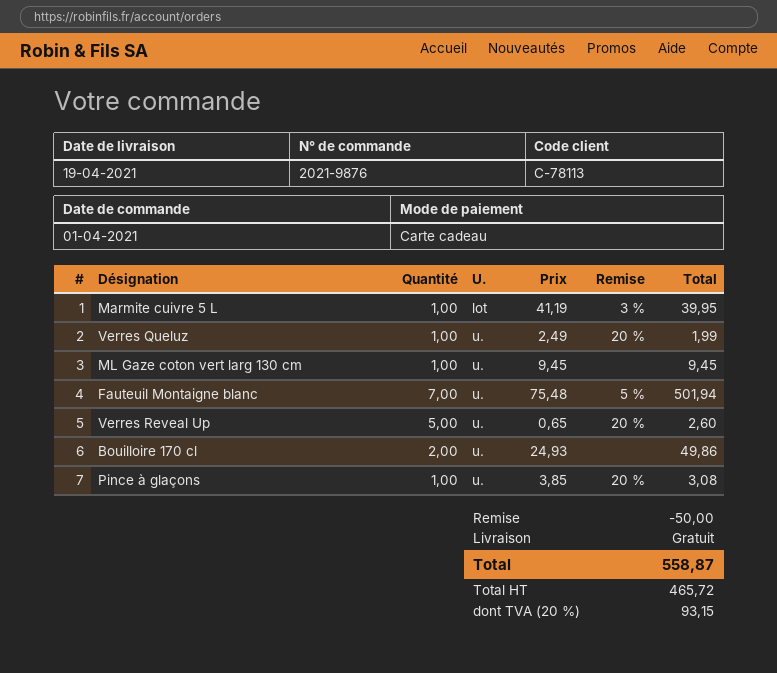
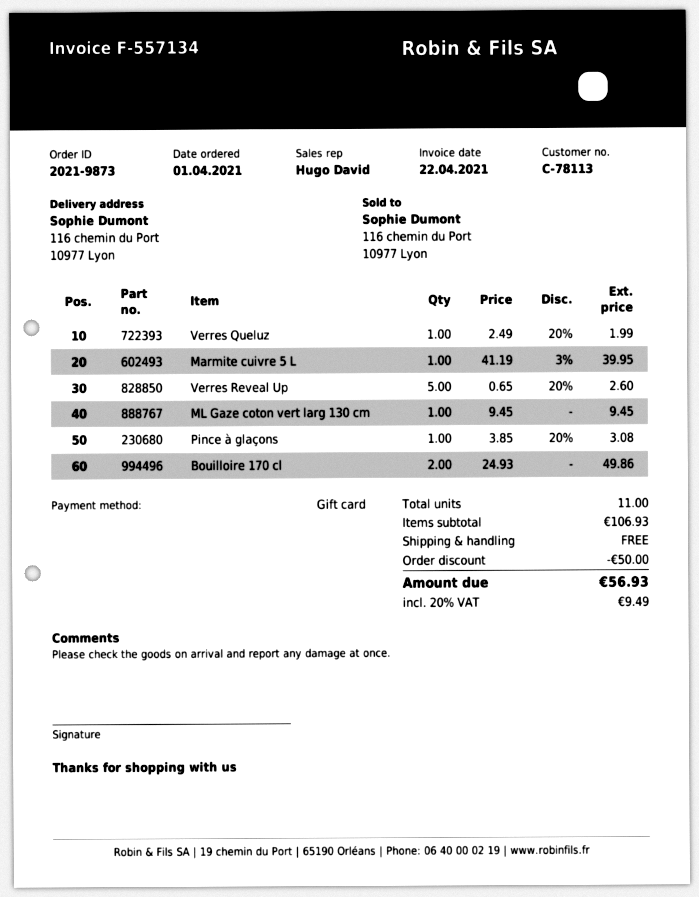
order number: 2021-9876 -> 2021-9873
Fauteuil Montaigne blanc: 7 x 75.48 - 5% = 501.94 -> none
tax: 20% = 93.15 -> 20% = 9.49
total: 558.87 -> 56.93

